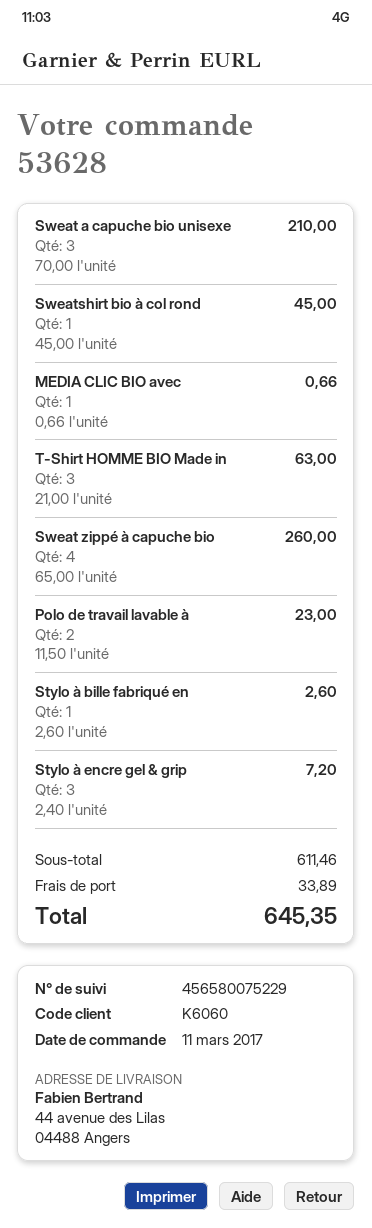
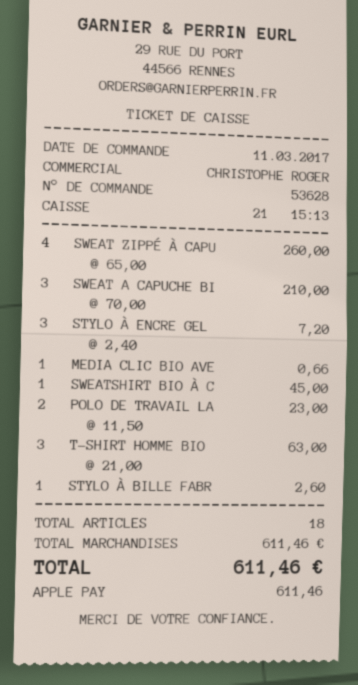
shipping: 33.89 -> none
total: 645.35 -> 611.46

